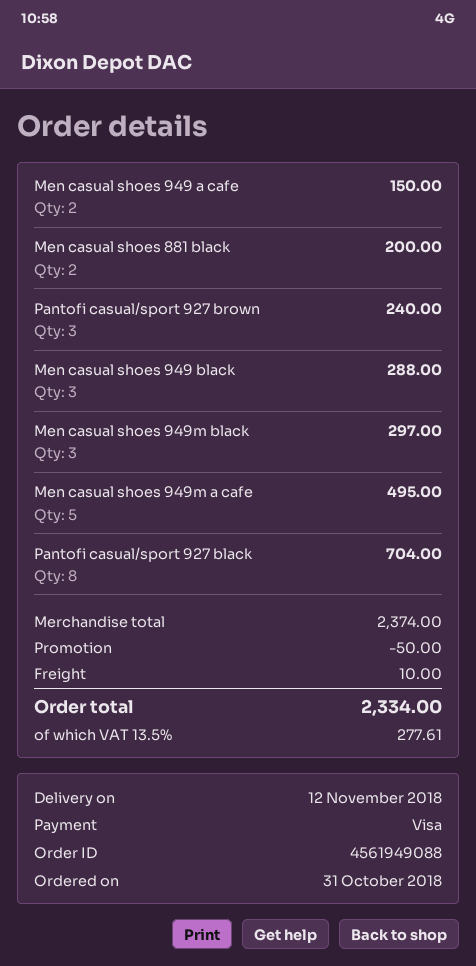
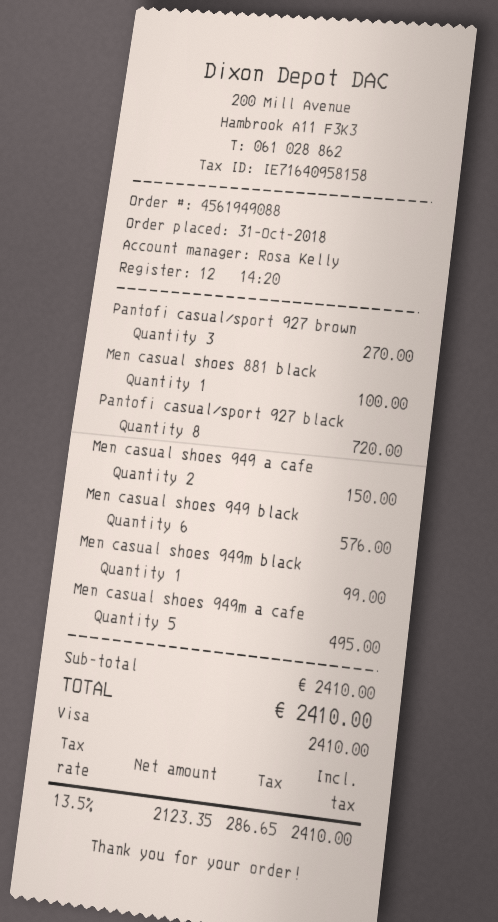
Men casual shoes 881 black: 2 for 200.00 -> 1 for 100.00
Pantofi casual/sport 927 brown: 3 for 240.00 -> 3 for 270.00
Men casual shoes 949 black: 3 for 288.00 -> 6 for 576.00
Men casual shoes 949m black: 3 for 297.00 -> 1 for 99.00
Pantofi casual/sport 927 black: 8 for 704.00 -> 8 for 720.00
subtotal: 2374.00 -> 2410.00
discount: 50.00 -> none
shipping: 10.00 -> none
tax: 13.5% = 277.61 -> 13.5% = 286.65
total: 2334.00 -> 2410.00

